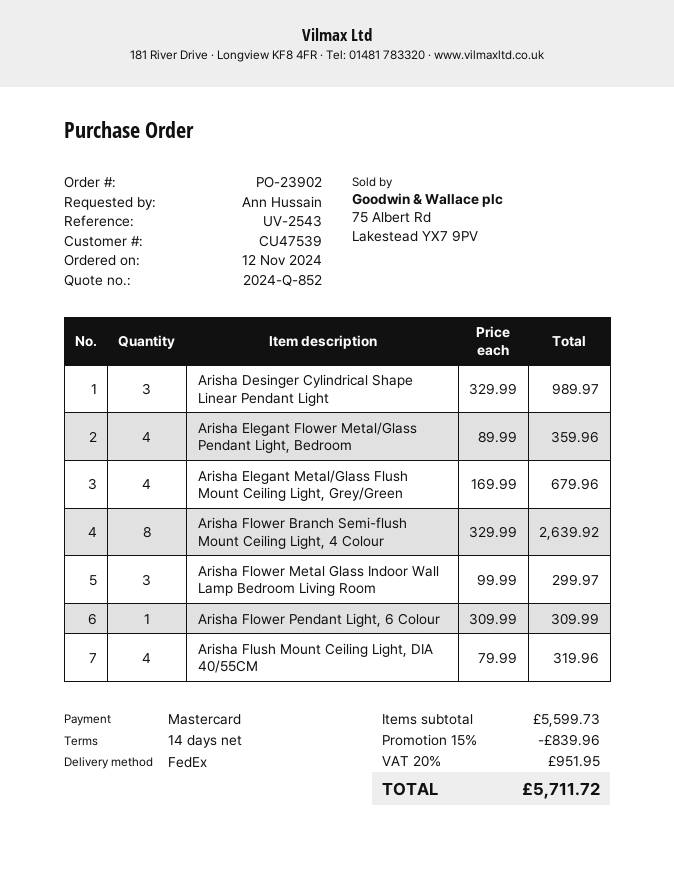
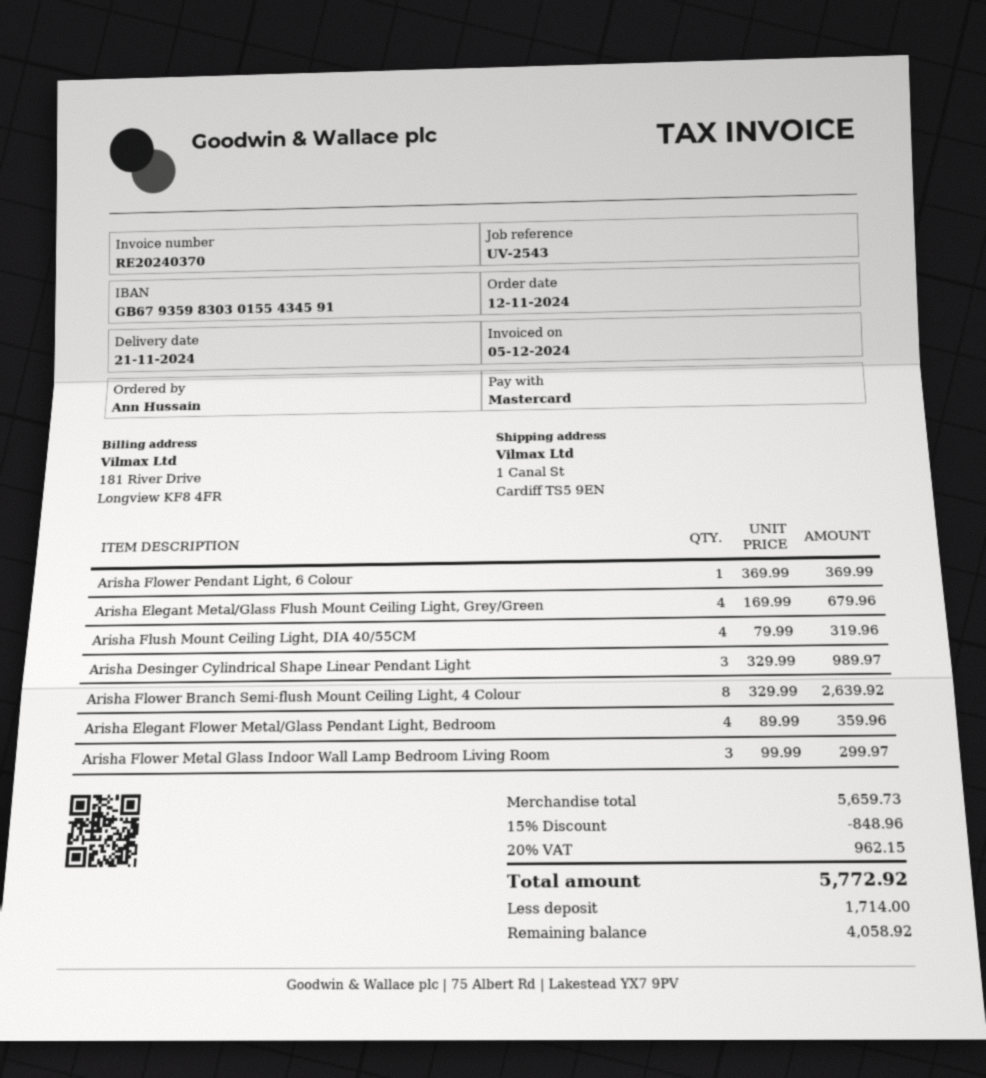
Arisha Flower Pendant Light, 6 Colour: 1 x 309.99 = 309.99 -> 1 x 369.99 = 369.99
subtotal: 5599.73 -> 5659.73
discount: 15% = 839.96 -> 15% = 848.96
tax: 20% = 951.95 -> 20% = 962.15
total: 5711.72 -> 5772.92

